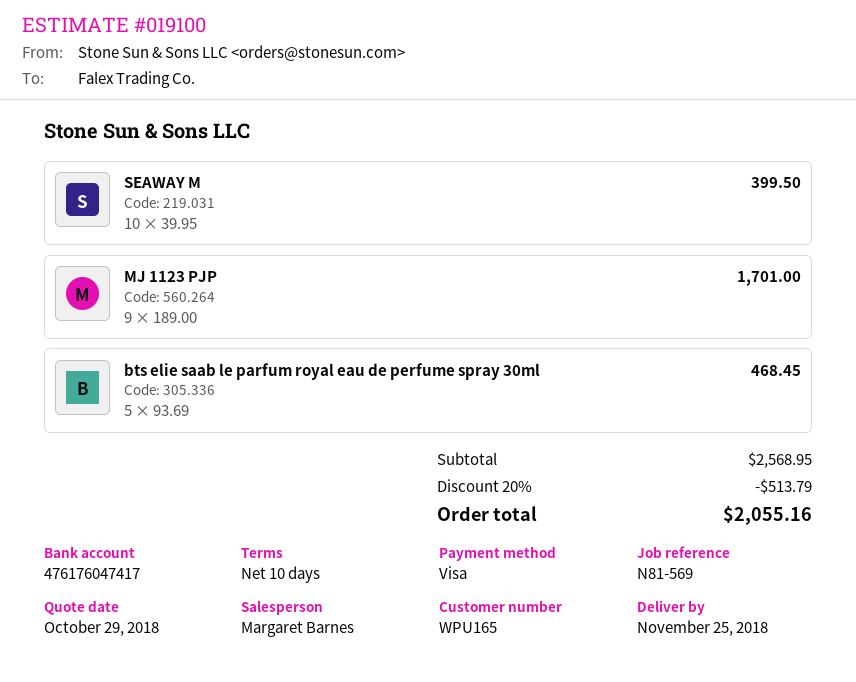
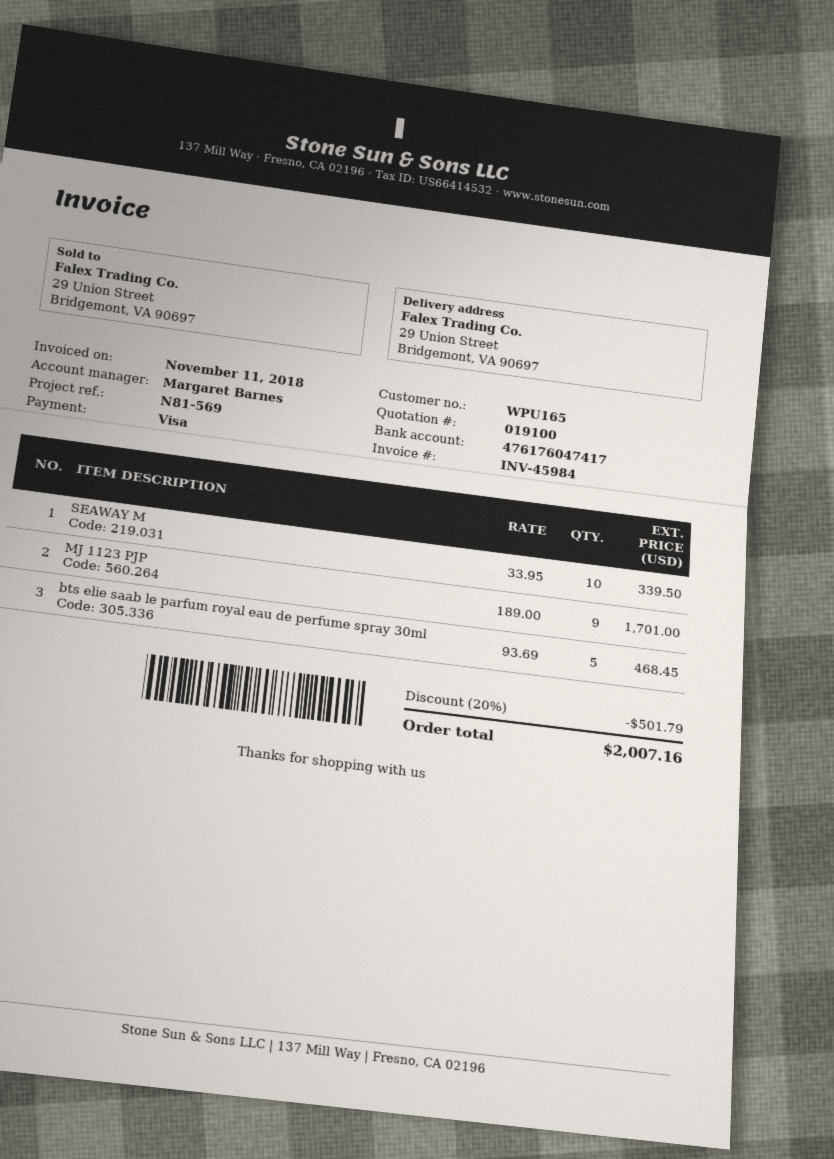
SEAWAY M: 10 x 39.95 = 399.50 -> 10 x 33.95 = 339.50
discount: 20% = 513.79 -> 20% = 501.79
total: 2055.16 -> 2007.16

